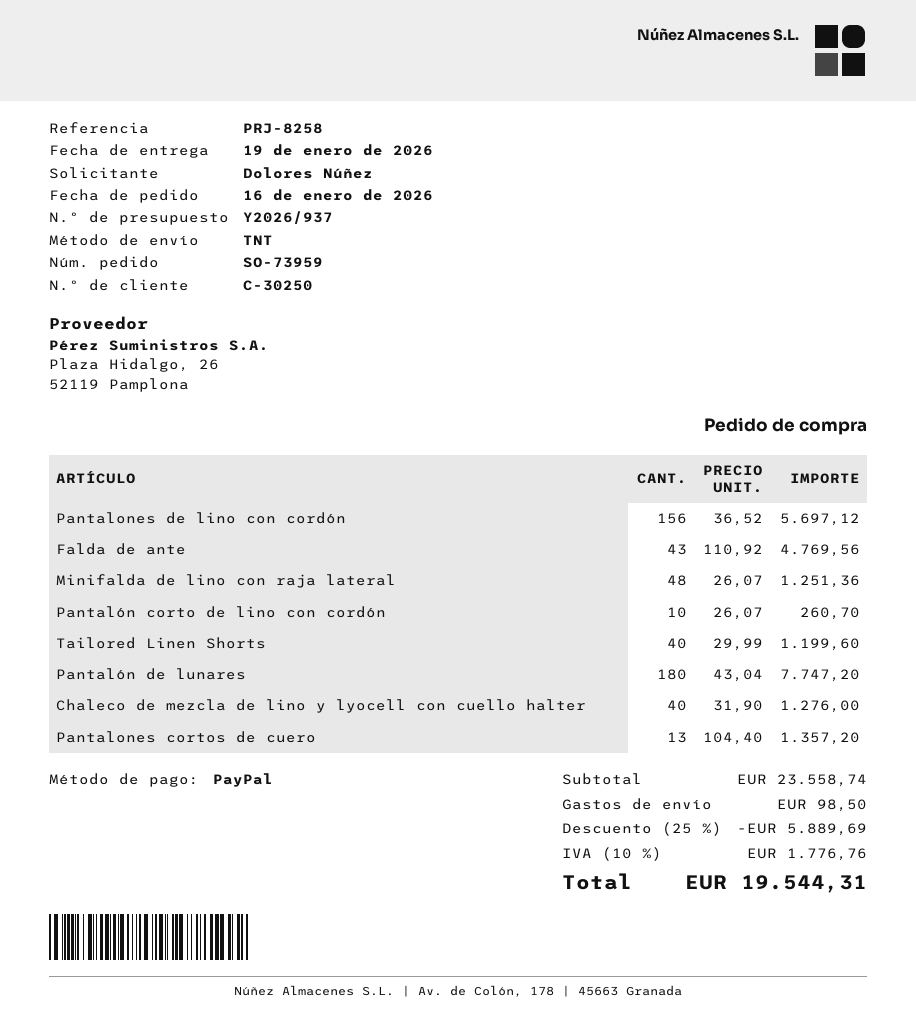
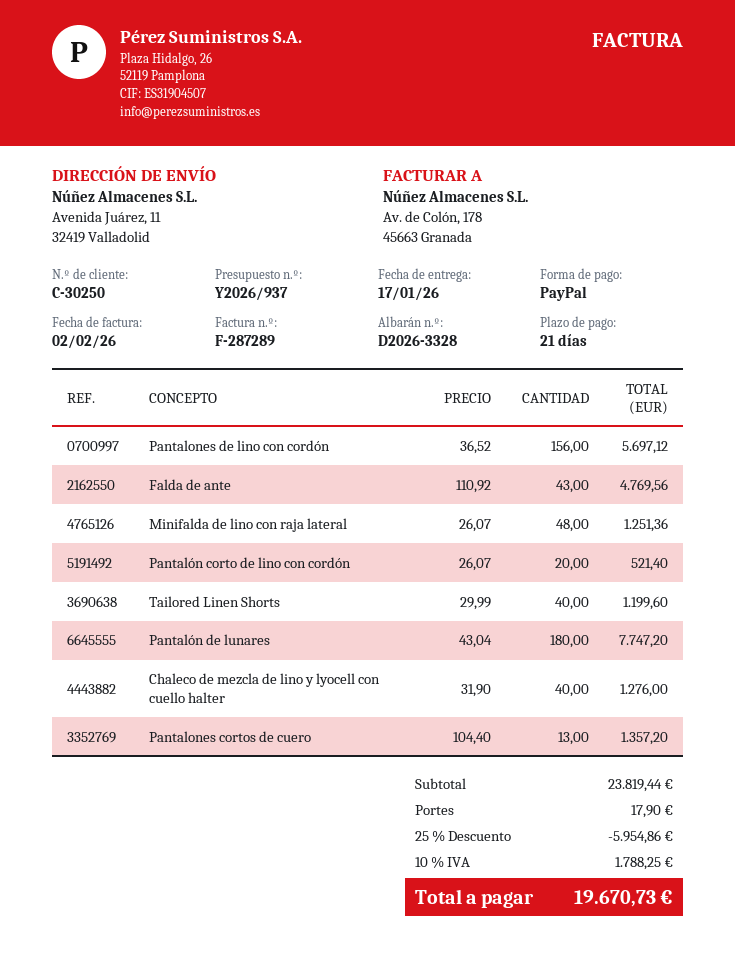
delivery date: 2026-01-19 -> 2026-01-17
Pantalón corto de lino con cordón: 10 x 26.07 = 260.70 -> 20 x 26.07 = 521.40
subtotal: 23558.74 -> 23819.44
discount: 25% = 5889.69 -> 25% = 5954.86
shipping: 98.50 -> 17.90
tax: 10% = 1776.76 -> 10% = 1788.25
total: 19544.31 -> 19670.73

